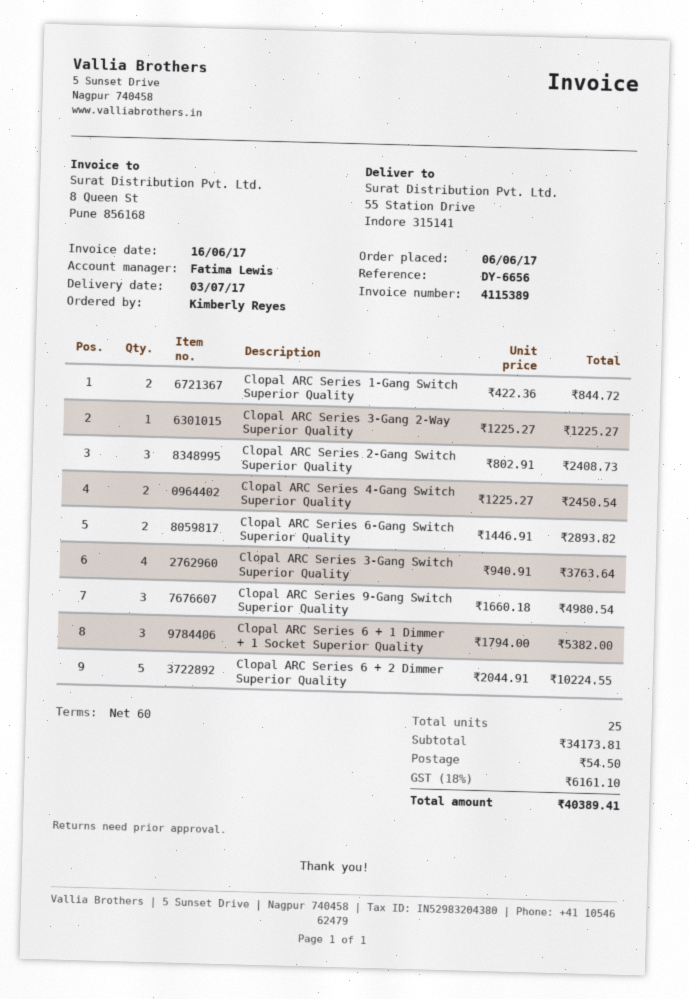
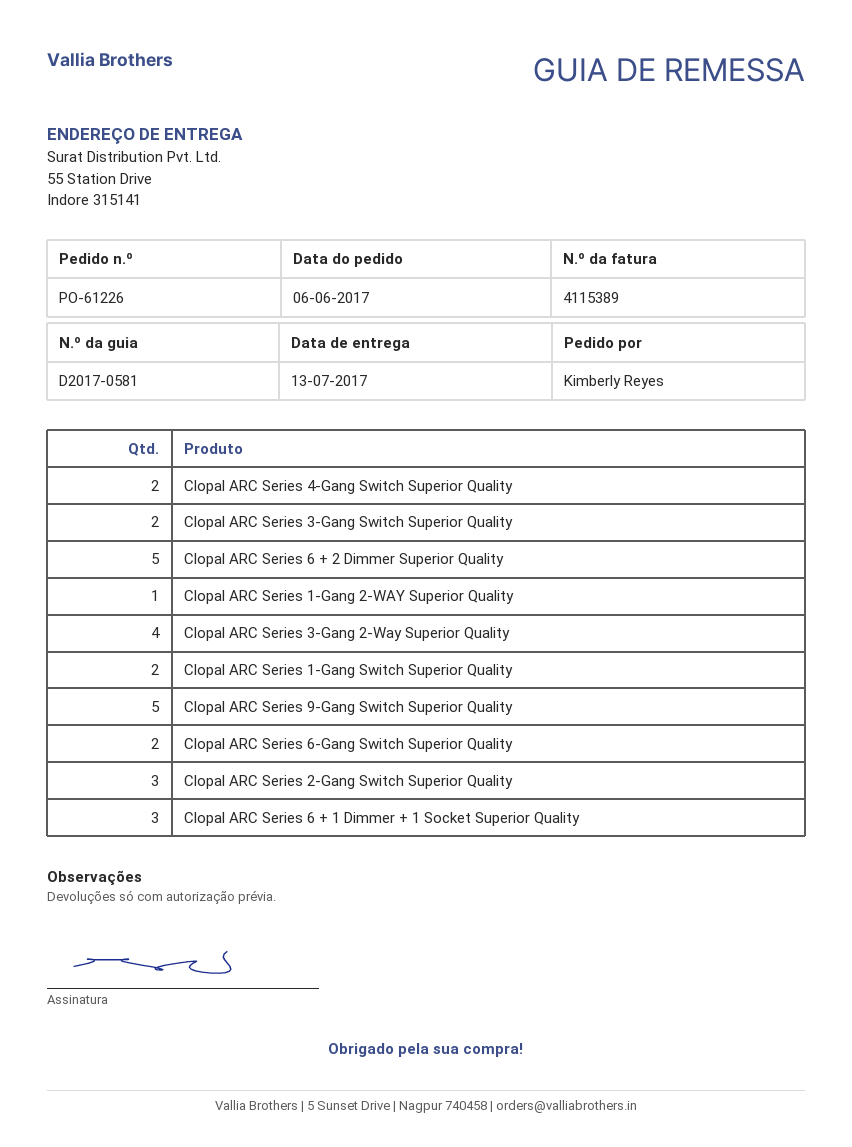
delivery date: 2017-07-03 -> 2017-07-13
Clopal ARC Series 3-Gang 2-Way Superior Quality: 1 -> 4
Clopal ARC Series 3-Gang Switch Superior Quality: 4 -> 2
Clopal ARC Series 9-Gang Switch Superior Quality: 3 -> 5
Clopal ARC Series 1-Gang 2-WAY Superior Quality: none -> 1

